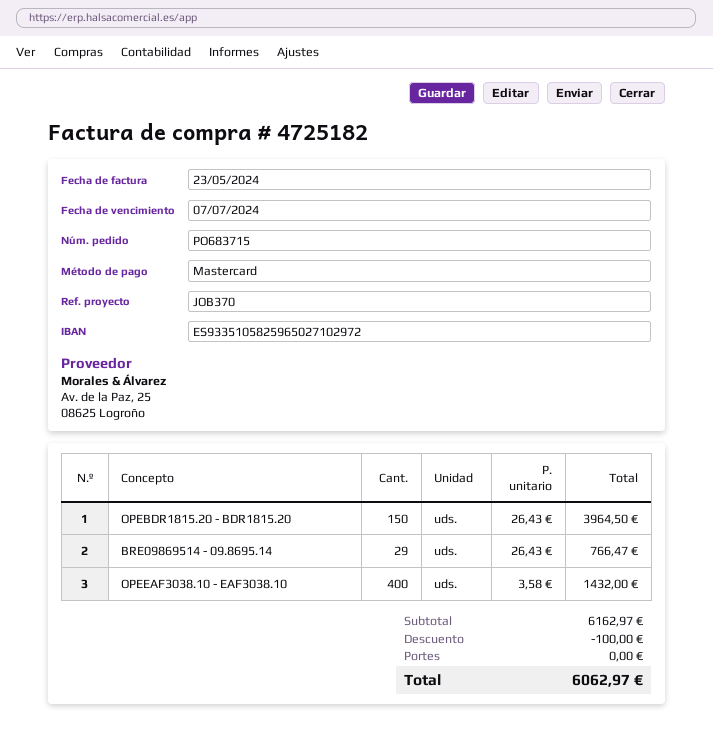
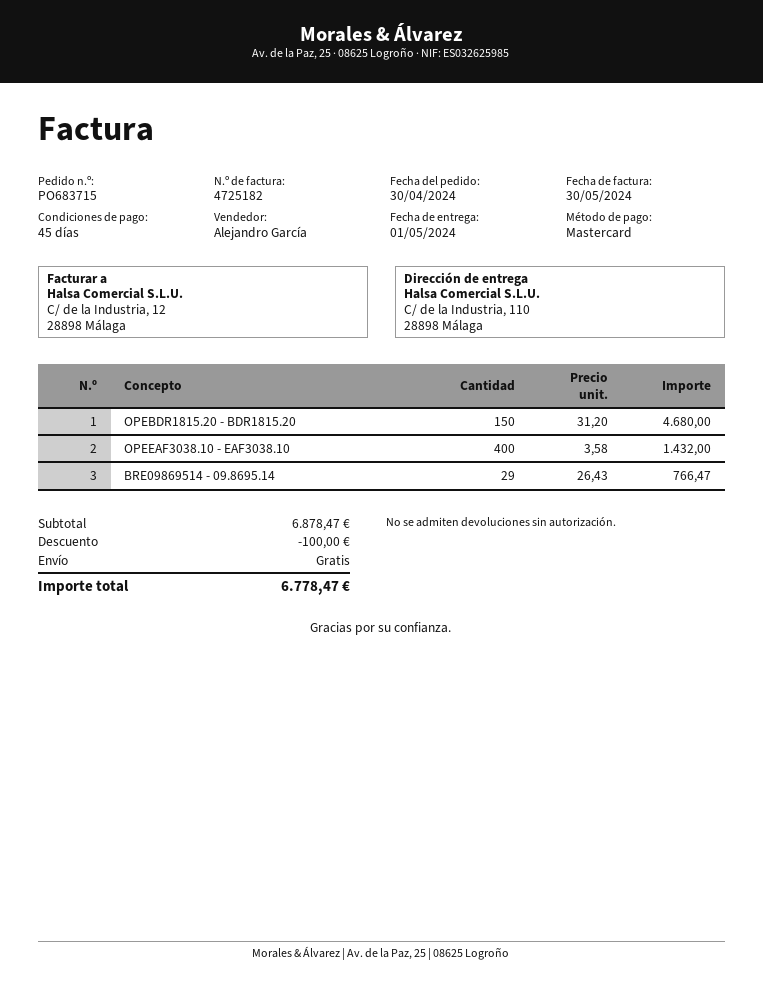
invoice date: 2024-05-23 -> 2024-05-30
OPEBDR1815.20 - BDR1815.20: 150 x 26.43 = 3964.50 -> 150 x 31.20 = 4680.00
subtotal: 6162.97 -> 6878.47
total: 6062.97 -> 6778.47

